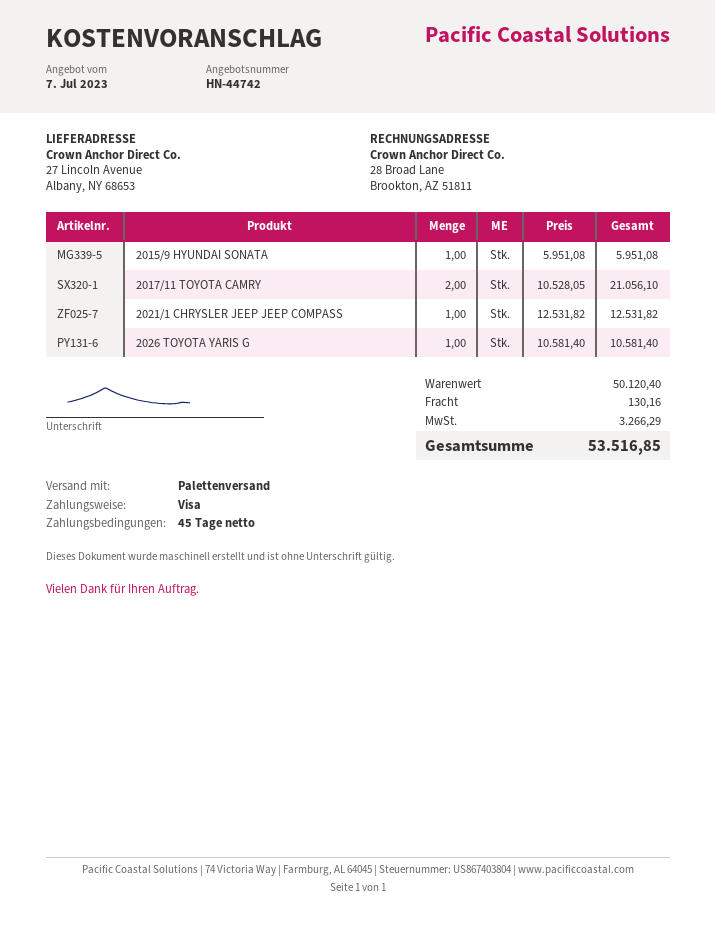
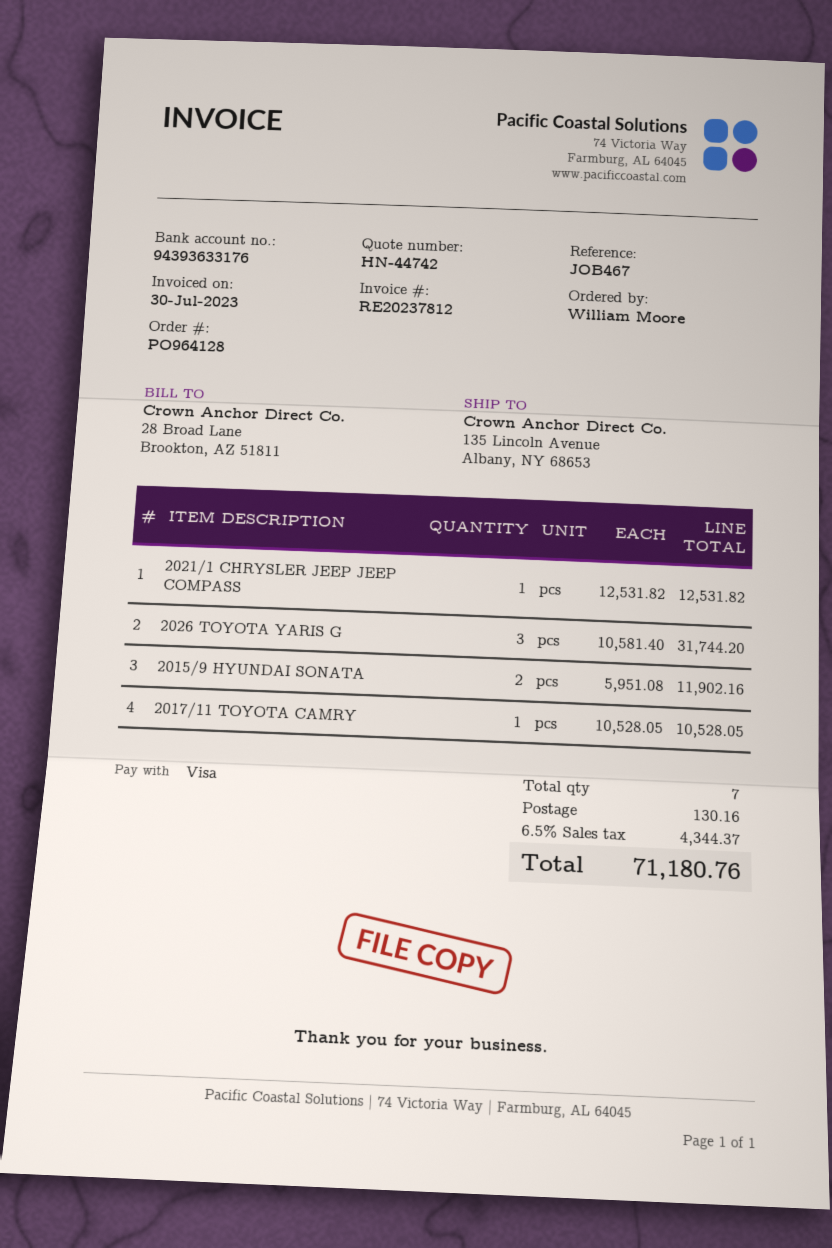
ship to: 27 Lincoln Avenue, Albany, NY 68653 -> 135 Lincoln Avenue, Albany, NY 68653
2015/9 HYUNDAI SONATA: 1 x 5951.08 = 5951.08 -> 2 x 5951.08 = 11902.16
2017/11 TOYOTA CAMRY: 2 x 10528.05 = 21056.10 -> 1 x 10528.05 = 10528.05
2026 TOYOTA YARIS G: 1 x 10581.40 = 10581.40 -> 3 x 10581.40 = 31744.20
tax: 3266.29 -> 4344.37
total: 53516.85 -> 71180.76

